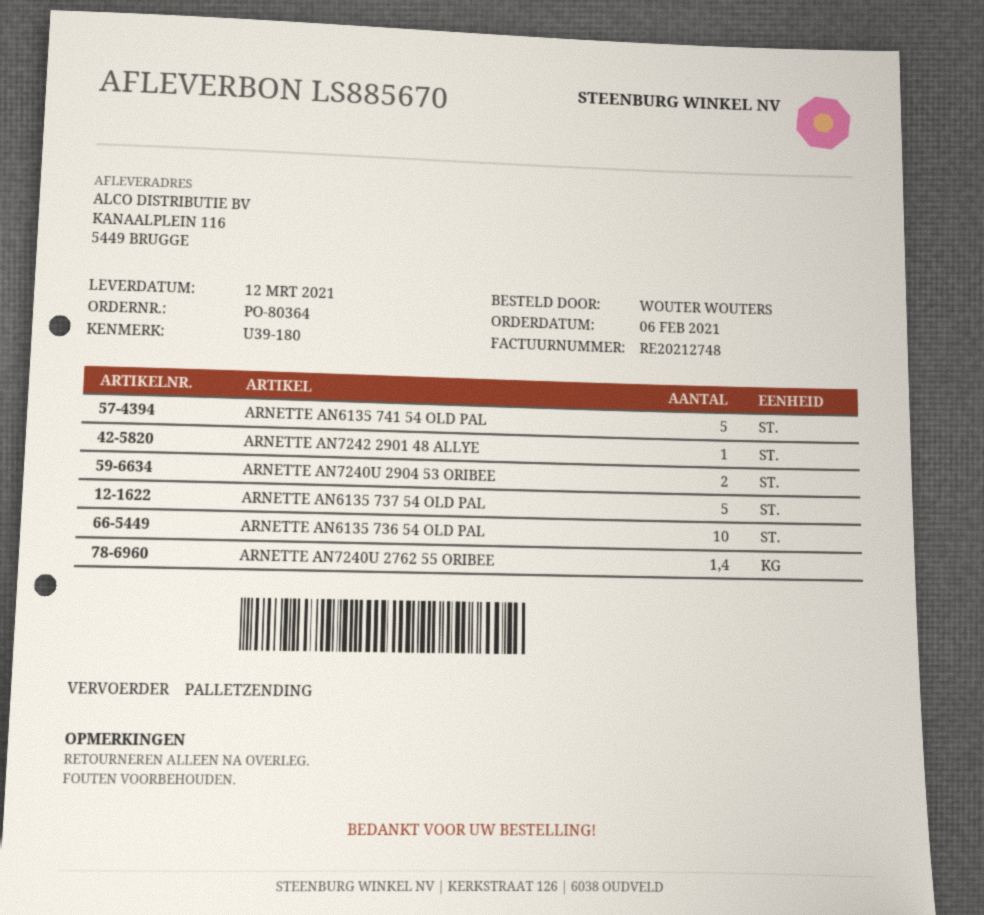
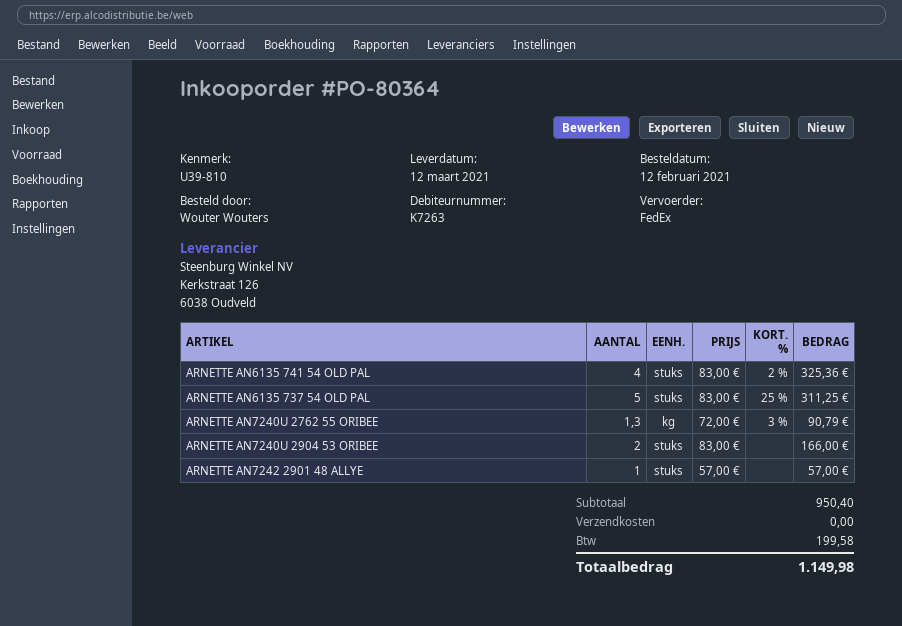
order date: 2021-02-06 -> 2021-02-12
reference: U39-180 -> U39-810
shipping method: pallet freight -> FedEx
ARNETTE AN6135 741 54 OLD PAL: 5 -> 4
ARNETTE AN6135 736 54 OLD PAL: 10 -> none
ARNETTE AN7240U 2762 55 ORIBEE: 1.4 -> 1.3

